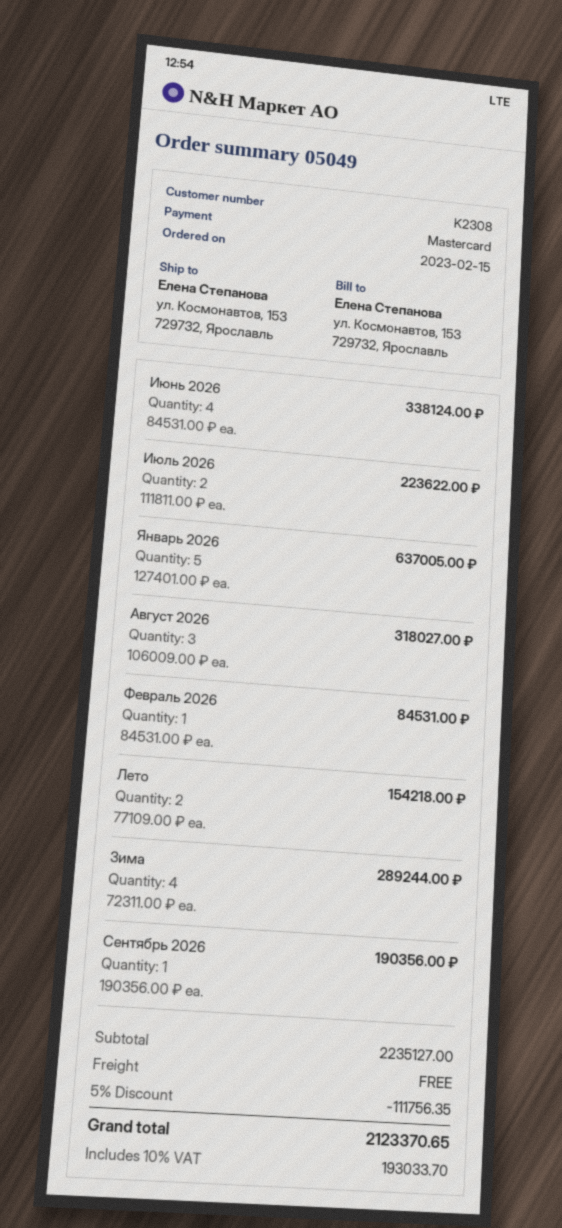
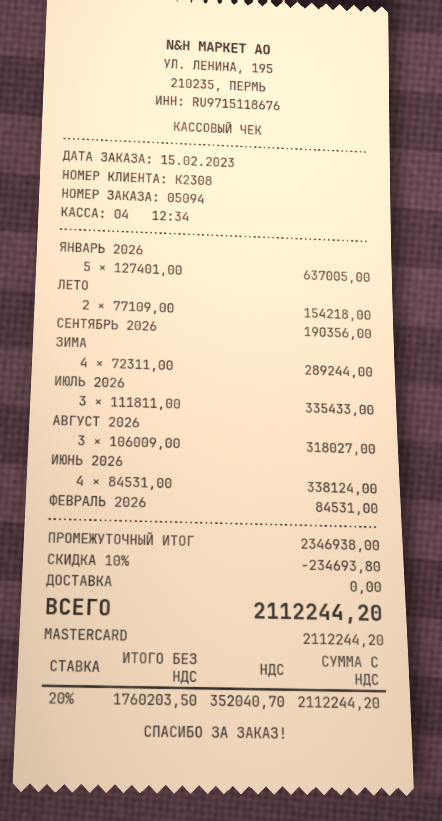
order number: 05049 -> 05094
Июль 2026: 2 x 111811.00 = 223622.00 -> 3 x 111811.00 = 335433.00
subtotal: 2235127.00 -> 2346938.00
discount: 5% = 111756.35 -> 10% = 234693.80
tax: 10% = 193033.70 -> 20% = 352040.70
total: 2123370.65 -> 2112244.20

